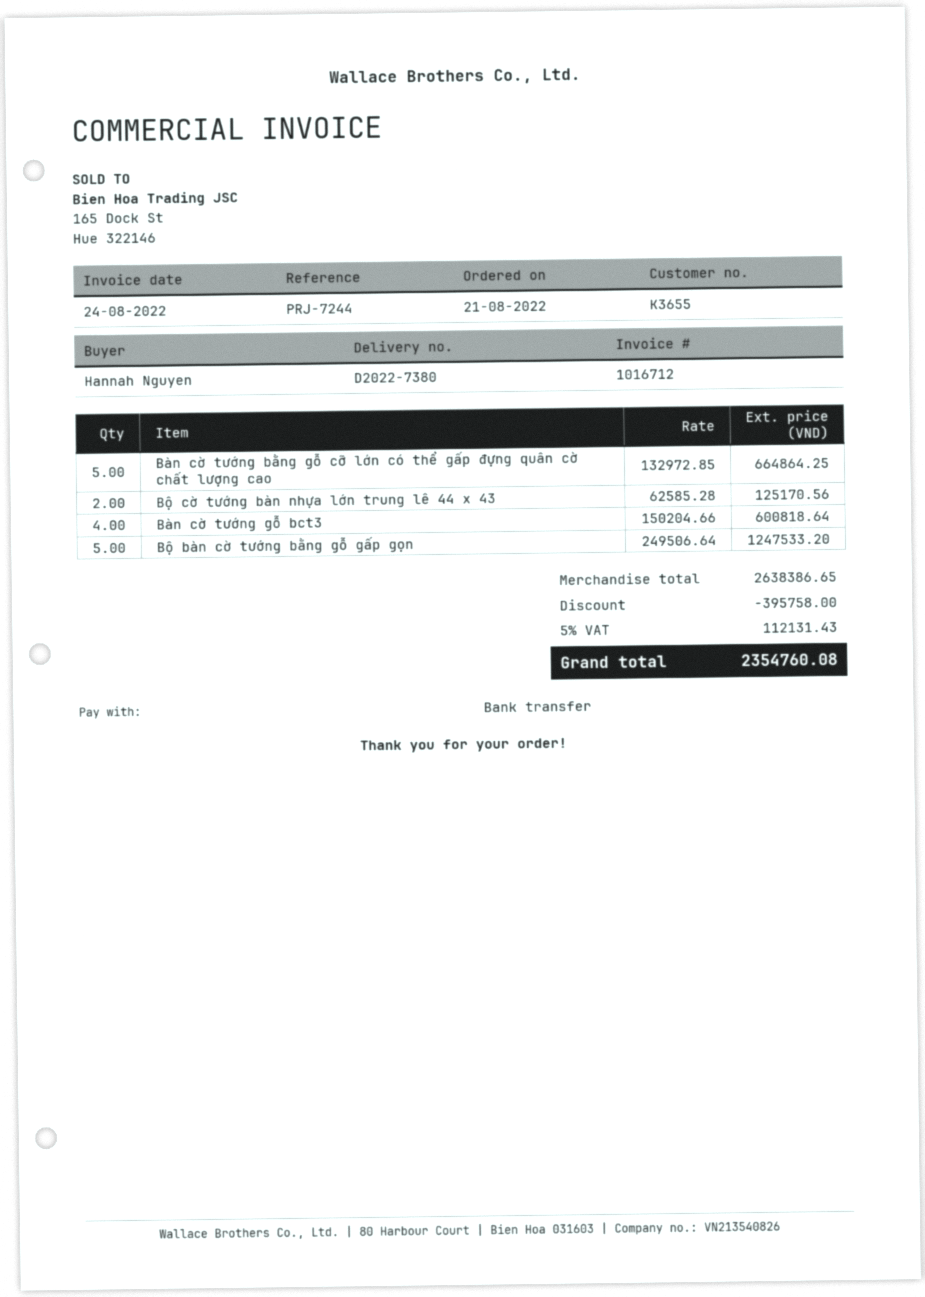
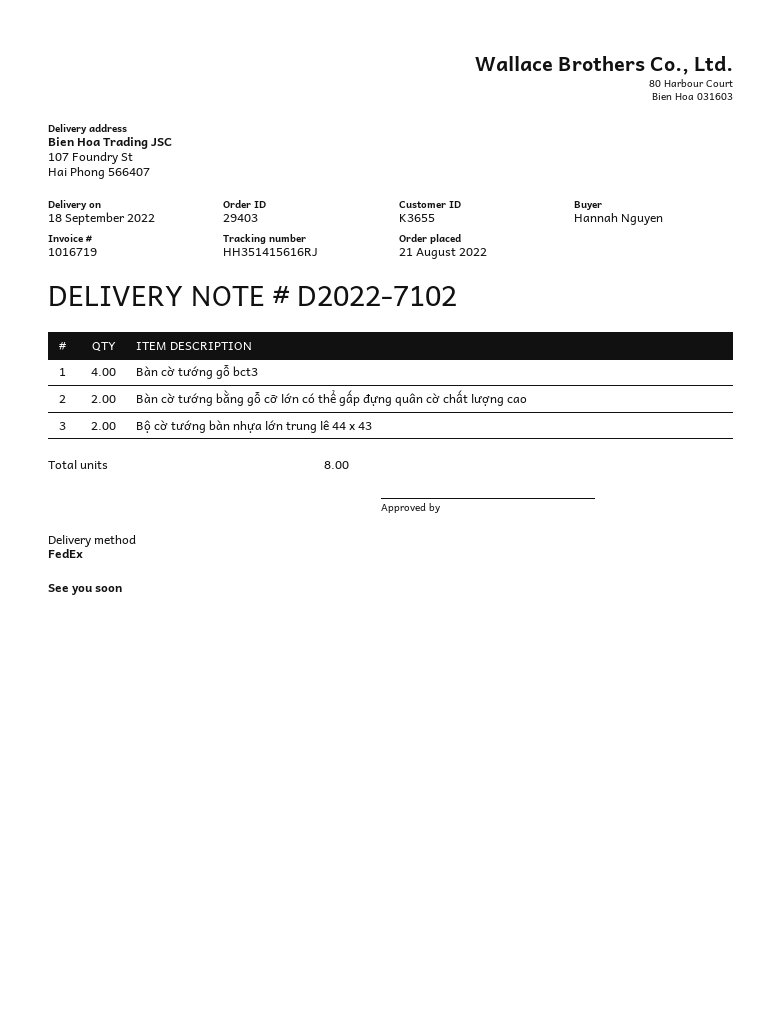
delivery note number: D2022-7380 -> D2022-7102
invoice number: 1016712 -> 1016719
Bàn cờ tướng bằng gỗ cỡ lớn có thể gấp đựng quân cờ chất lượng cao: 5 -> 2
Bộ bàn cờ tướng bằng gỗ gấp gọn: 5 -> none

